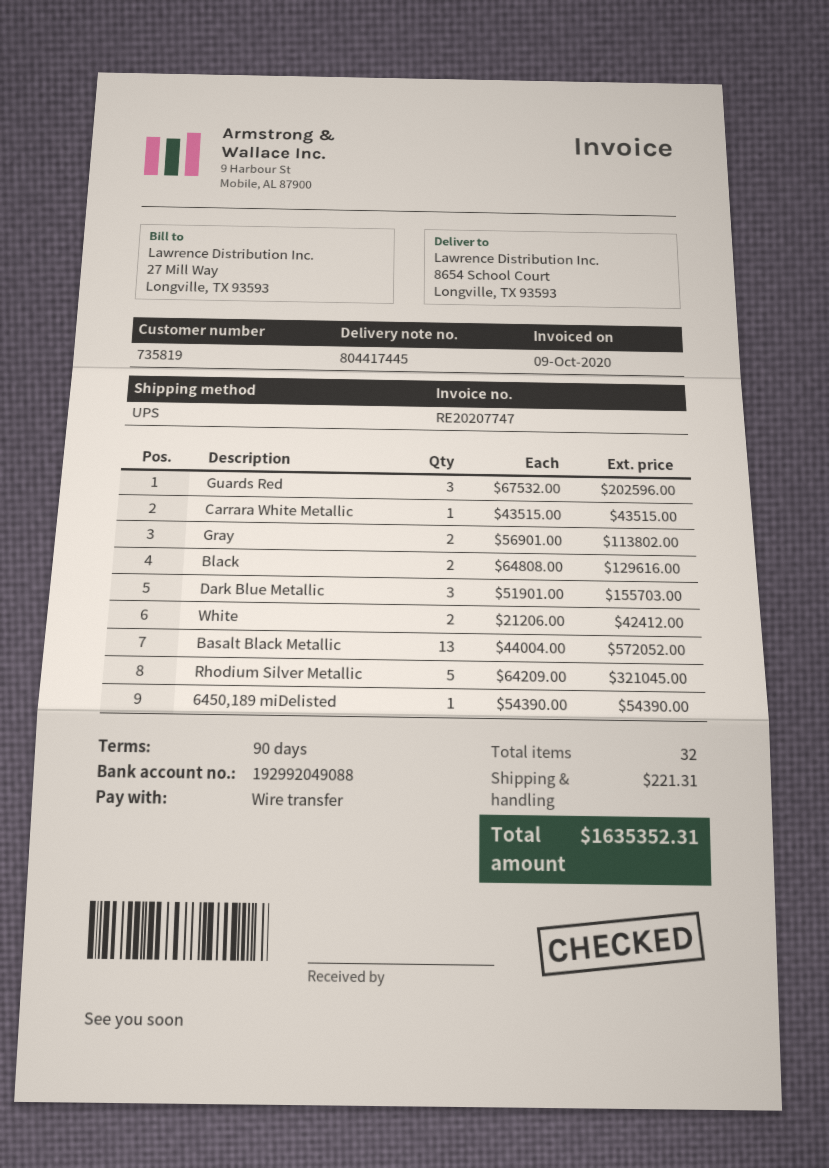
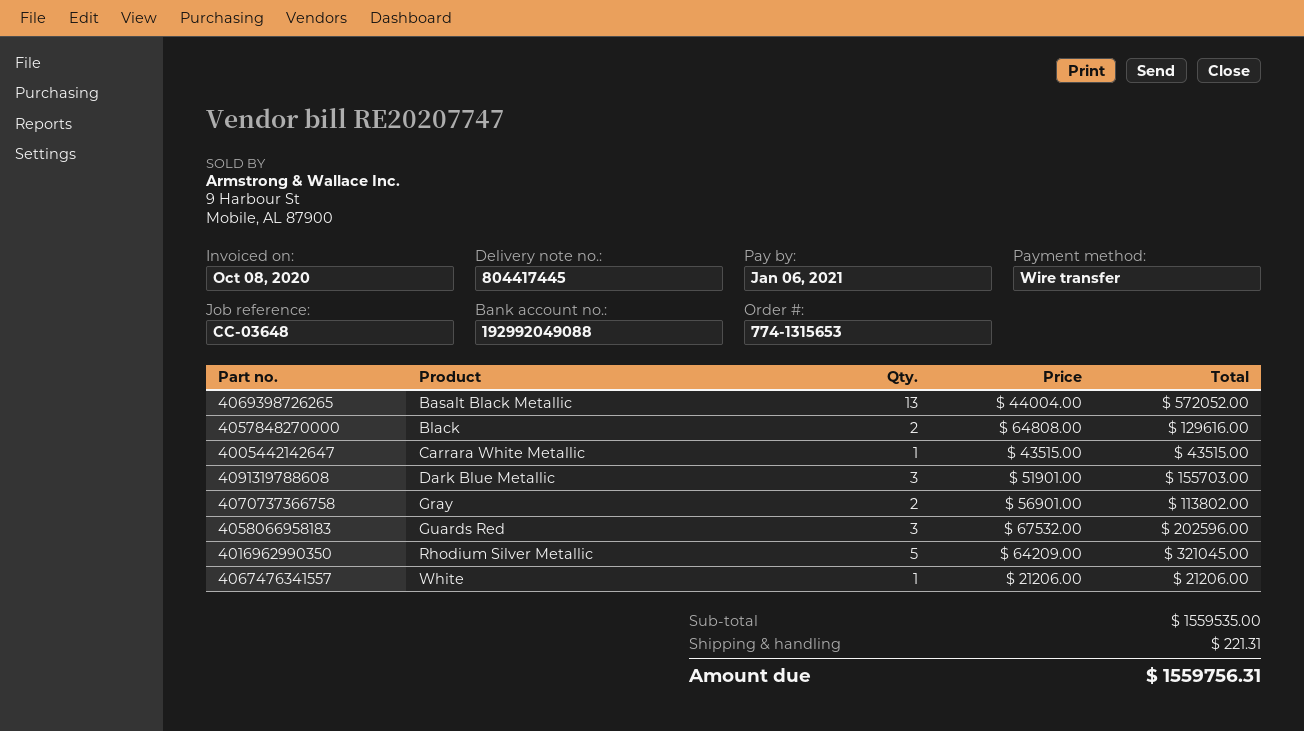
invoice date: 2020-10-09 -> 2020-10-08
White: 2 x 21206.00 = 42412.00 -> 1 x 21206.00 = 21206.00
6450,189 miDelisted: 1 x 54390.00 = 54390.00 -> none
total: 1635352.31 -> 1559756.31

